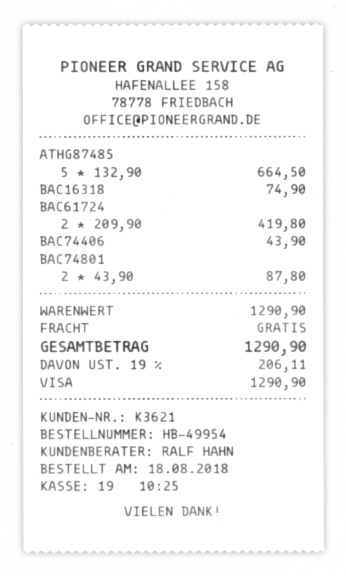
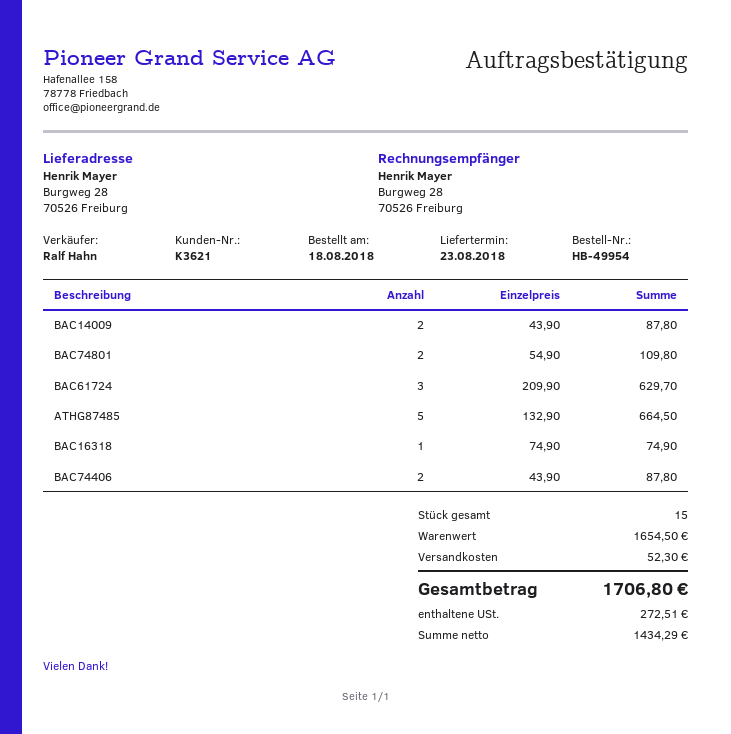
BAC61724: 2 x 209.90 = 419.80 -> 3 x 209.90 = 629.70
BAC74406: 1 x 43.90 = 43.90 -> 2 x 43.90 = 87.80
BAC74801: 2 x 43.90 = 87.80 -> 2 x 54.90 = 109.80
BAC14009: none -> 2 x 43.90 = 87.80
subtotal: 1290.90 -> 1654.50
shipping: 0.00 -> 52.30
tax: 206.11 -> 272.51
total: 1290.90 -> 1706.80

